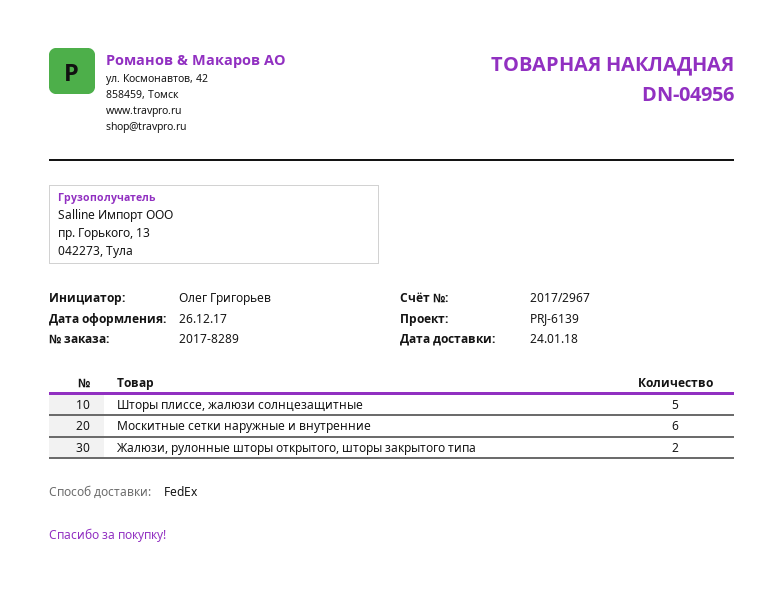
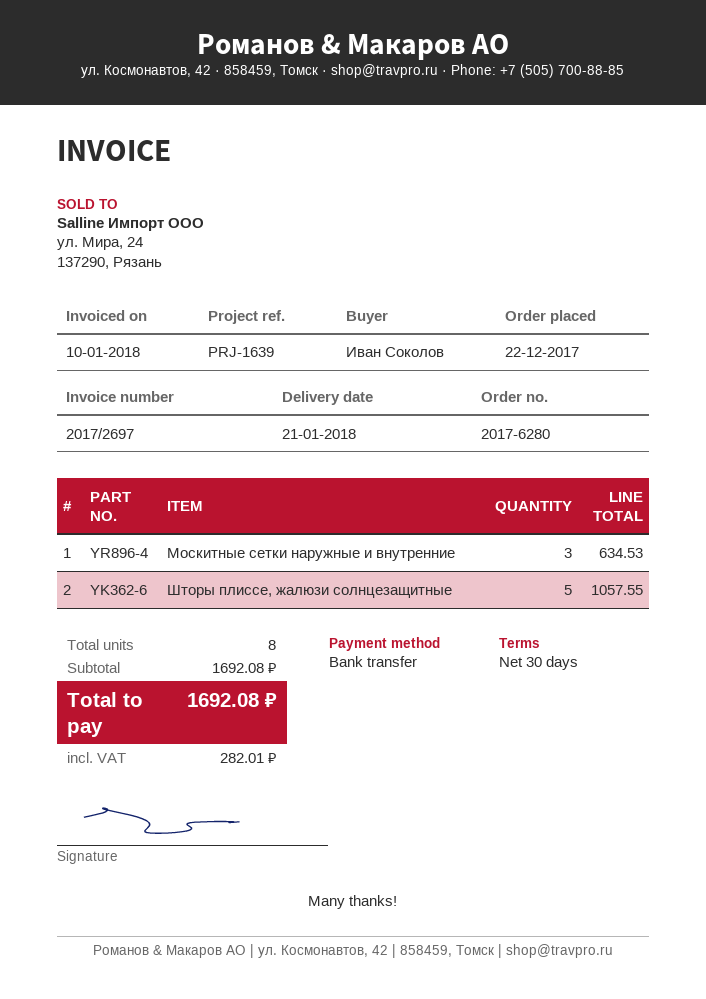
order number: 2017-8289 -> 2017-6280
order date: 2017-12-26 -> 2017-12-22
delivery date: 2018-01-24 -> 2018-01-21
invoice number: 2017/2967 -> 2017/2697
reference: PRJ-6139 -> PRJ-1639
ordered by: Олег Григорьев -> Иван Соколов
Москитные сетки наружные и внутренние: 6 -> 3
Жалюзи, рулонные шторы открытого, шторы закрытого типа: 2 -> none

